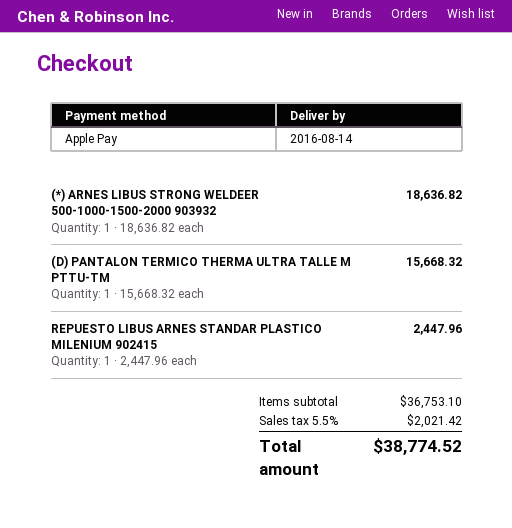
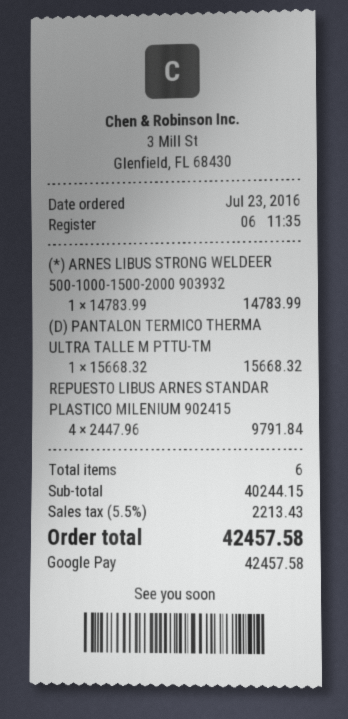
payment method: Apple Pay -> Google Pay
(*) ARNES LIBUS STRONG WELDEER 500-1000-1500-2000 903932: 1 x 18636.82 = 18636.82 -> 1 x 14783.99 = 14783.99
REPUESTO LIBUS ARNES STANDAR PLASTICO MILENIUM 902415: 1 x 2447.96 = 2447.96 -> 4 x 2447.96 = 9791.84
subtotal: 36753.10 -> 40244.15
tax: 5.5% = 2021.42 -> 5.5% = 2213.43
total: 38774.52 -> 42457.58

